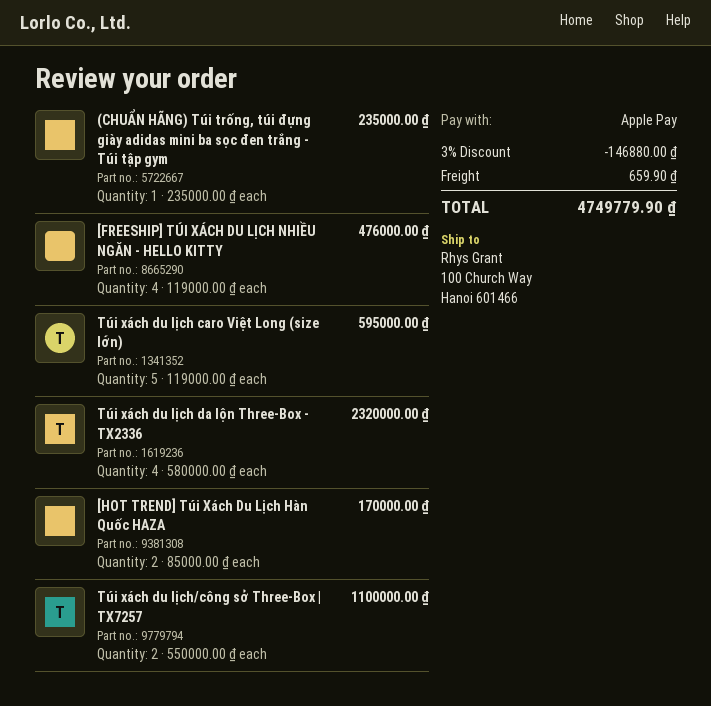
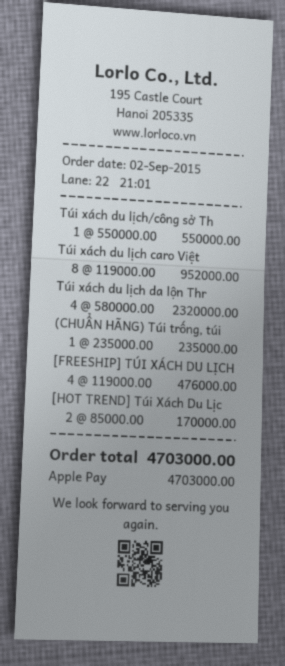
Túi xách du lịch caro Việt Long (size lớn): 5 x 119000.00 = 595000.00 -> 8 x 119000.00 = 952000.00
Túi xách du lịch/công sở Three-Box | TX7257: 2 x 550000.00 = 1100000.00 -> 1 x 550000.00 = 550000.00
discount: 3% = 146880.00 -> none
shipping: 659.90 -> none
total: 4749779.90 -> 4703000.00

